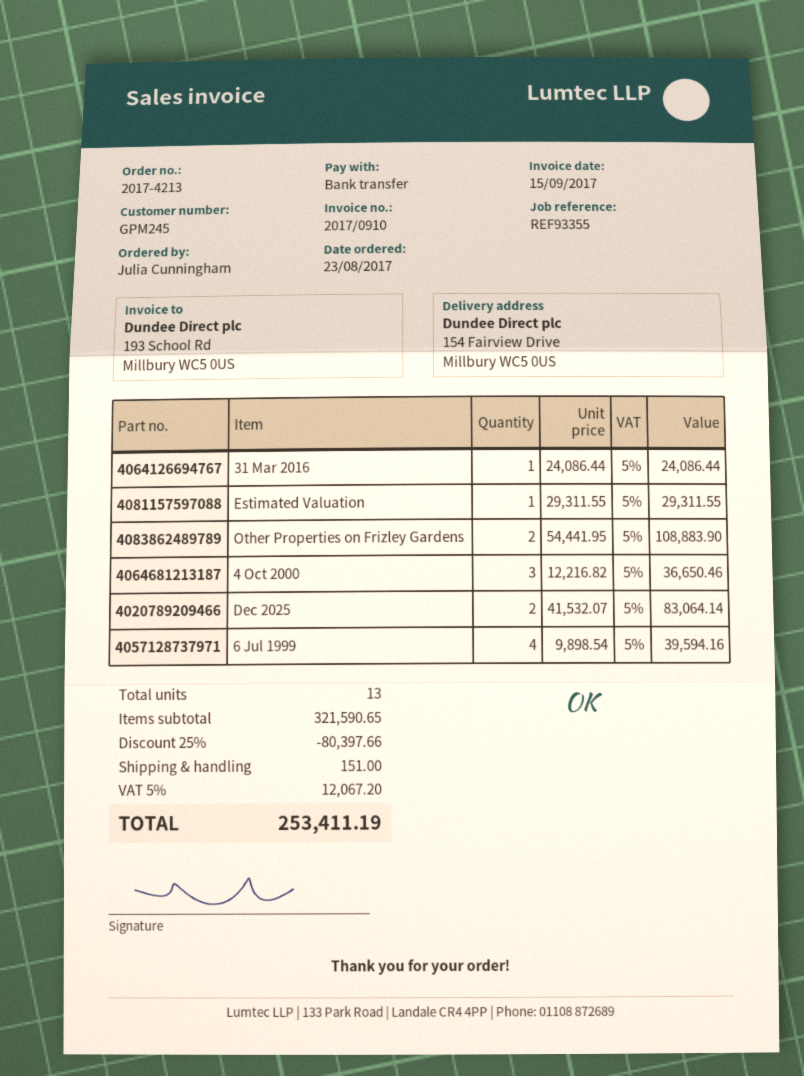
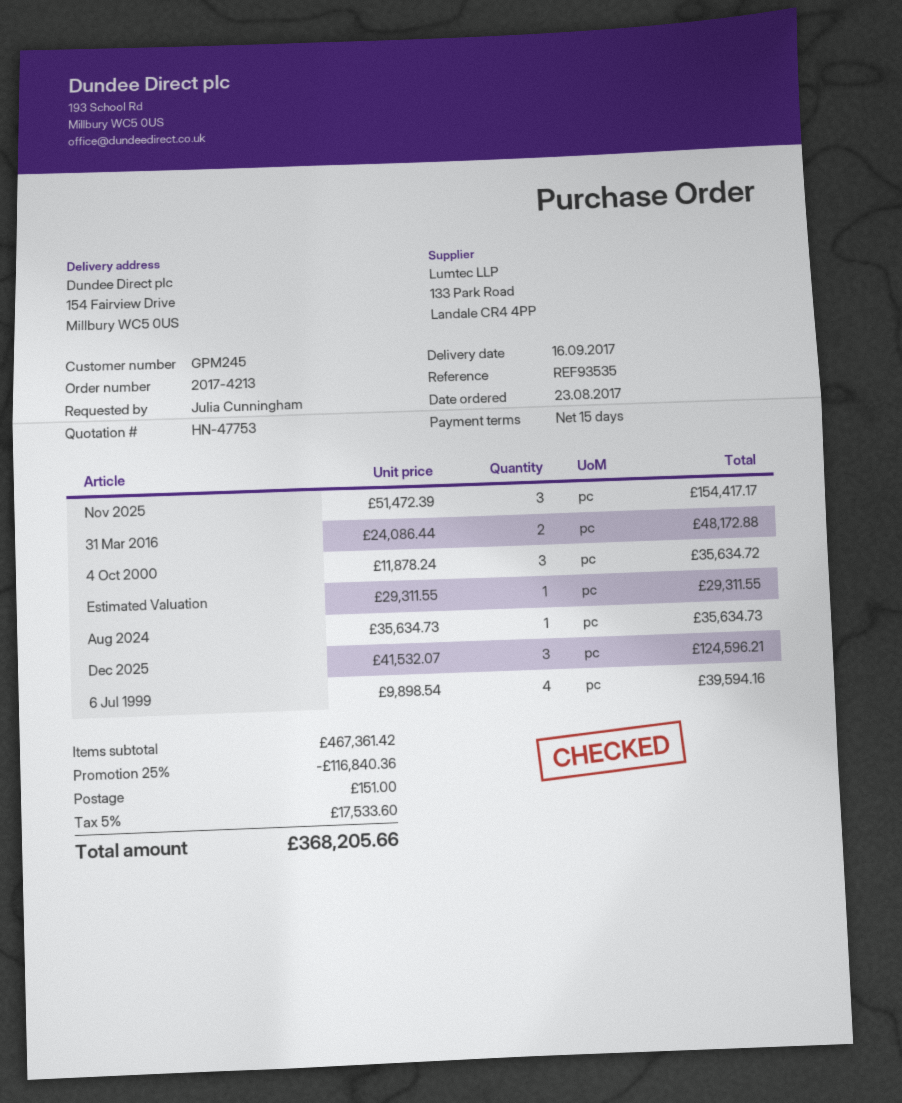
reference: REF93355 -> REF93535
31 Mar 2016: 1 x 24086.44 = 24086.44 -> 2 x 24086.44 = 48172.88
Other Properties on Frizley Gardens: 2 x 54441.95 = 108883.90 -> none
4 Oct 2000: 3 x 12216.82 = 36650.46 -> 3 x 11878.24 = 35634.72
Dec 2025: 2 x 41532.07 = 83064.14 -> 3 x 41532.07 = 124596.21
Nov 2025: none -> 3 x 51472.39 = 154417.17
Aug 2024: none -> 1 x 35634.73 = 35634.73
subtotal: 321590.65 -> 467361.42
discount: 25% = 80397.66 -> 25% = 116840.36
tax: 5% = 12067.20 -> 5% = 17533.60
total: 253411.19 -> 368205.66

